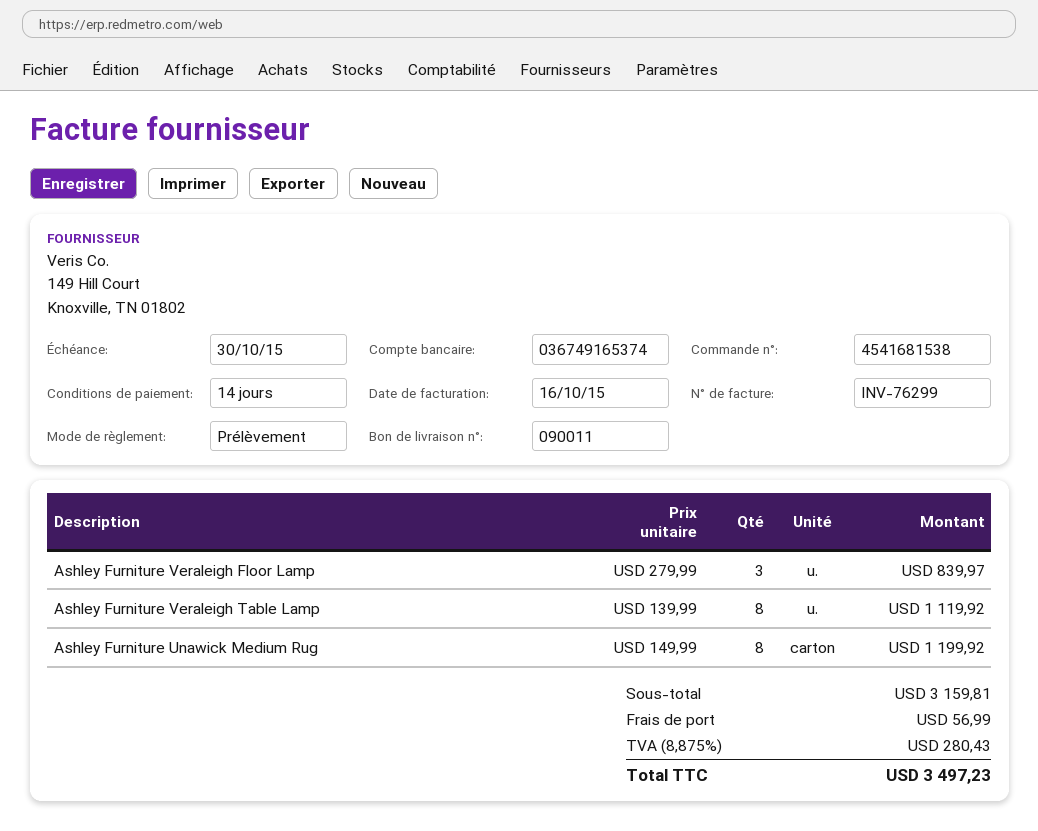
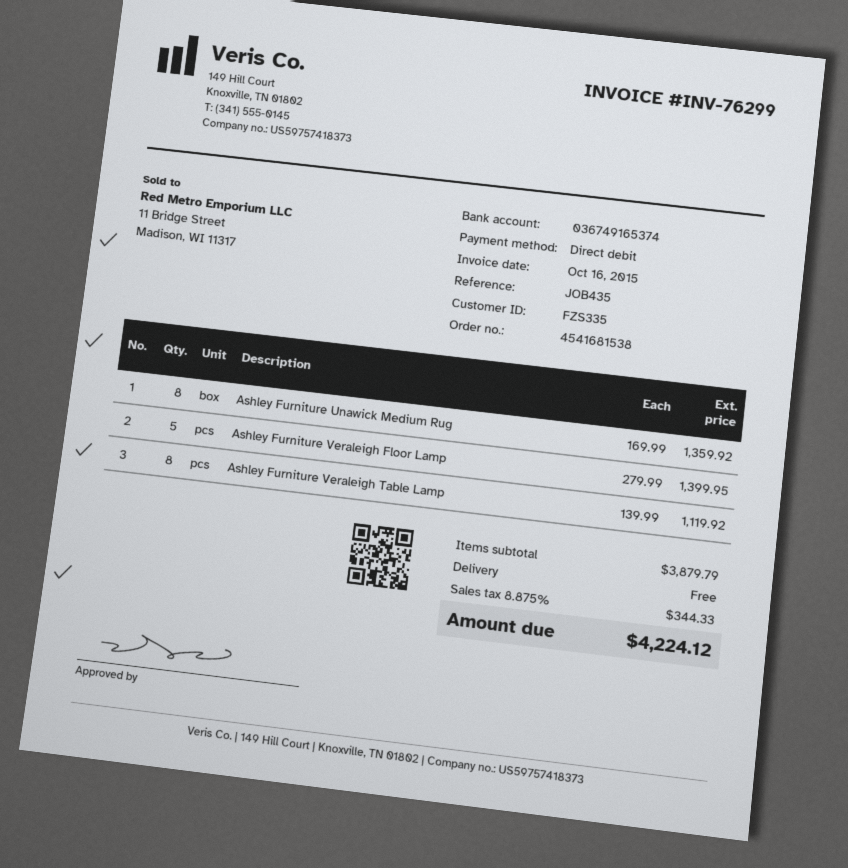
Ashley Furniture Veraleigh Floor Lamp: 3 x 279.99 = 839.97 -> 5 x 279.99 = 1399.95
Ashley Furniture Unawick Medium Rug: 8 x 149.99 = 1199.92 -> 8 x 169.99 = 1359.92
subtotal: 3159.81 -> 3879.79
shipping: 56.99 -> 0.00
tax: 8.875% = 280.43 -> 8.875% = 344.33
total: 3497.23 -> 4224.12

